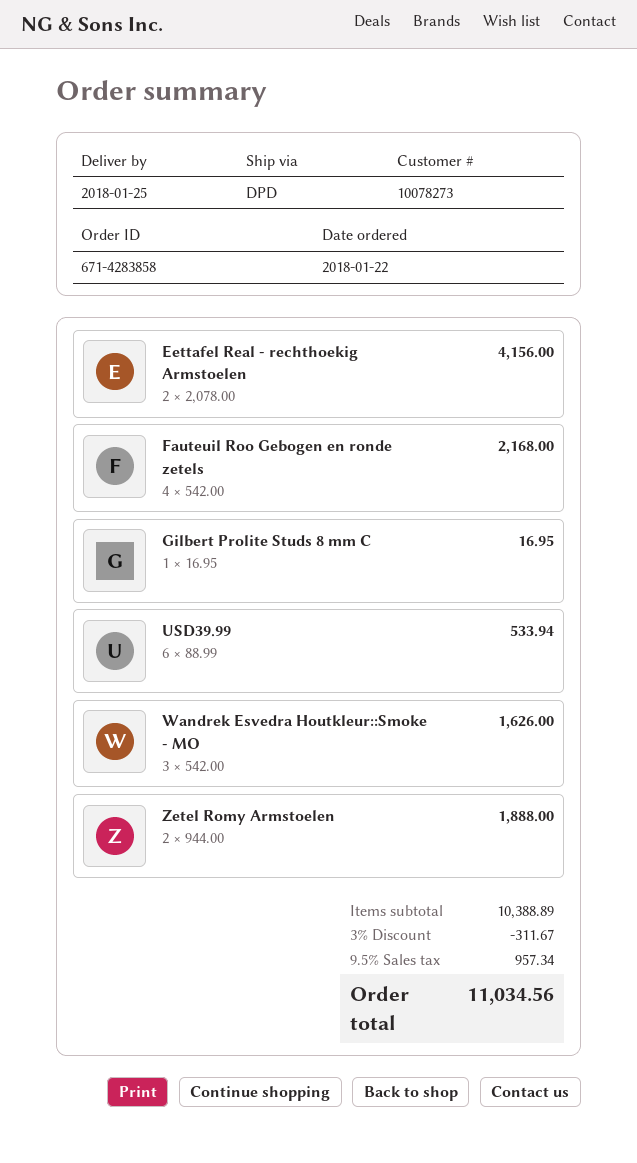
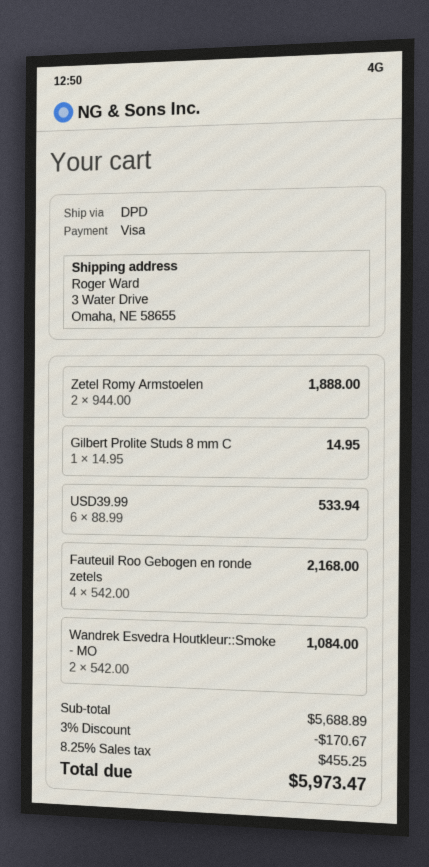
Eettafel Real - rechthoekig Armstoelen: 2 x 2078.00 = 4156.00 -> none
Gilbert Prolite Studs 8 mm C: 1 x 16.95 = 16.95 -> 1 x 14.95 = 14.95
Wandrek Esvedra Houtkleur::Smoke - MO: 3 x 542.00 = 1626.00 -> 2 x 542.00 = 1084.00
subtotal: 10388.89 -> 5688.89
discount: 3% = 311.67 -> 3% = 170.67
tax: 9.5% = 957.34 -> 8.25% = 455.25
total: 11034.56 -> 5973.47

